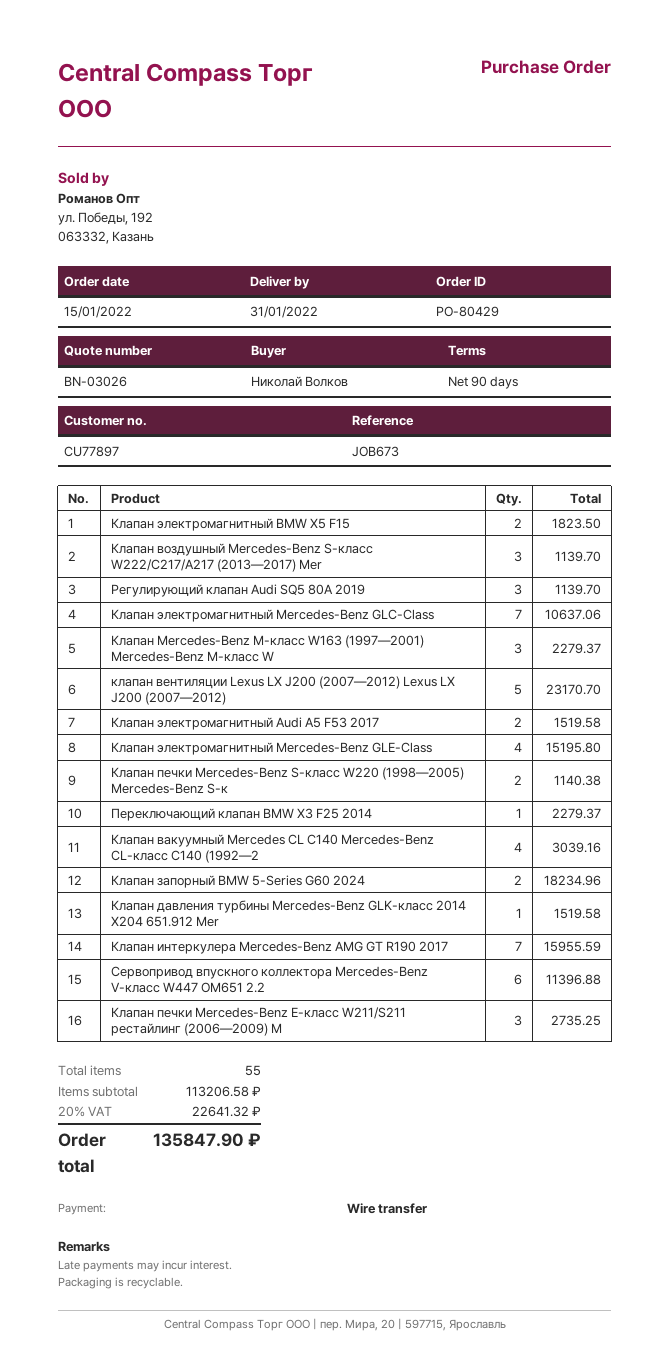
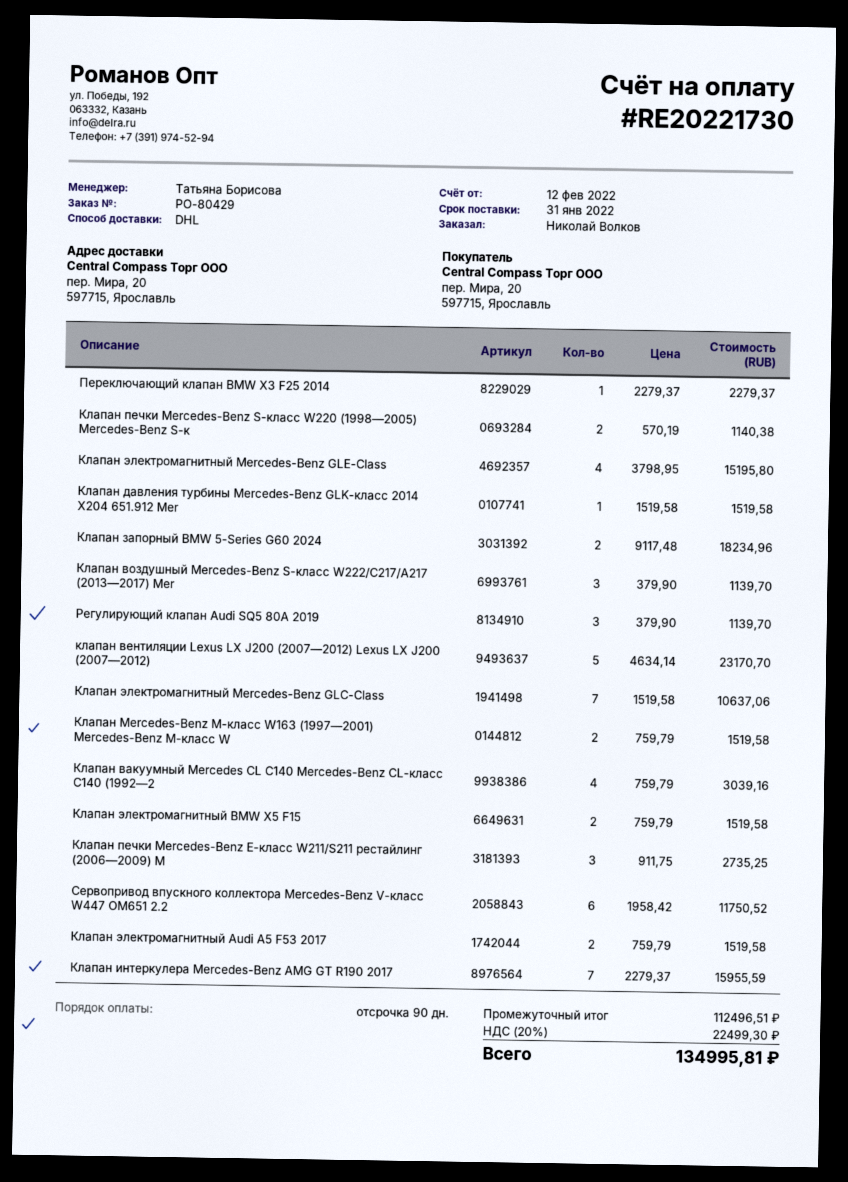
Клапан электромагнитный BMW X5 F15: 2 for 1823.50 -> 2 for 1519.58
Клапан Mercedes-Benz M-класс W163 (1997—2001) Mercedes-Benz M-класс W: 3 for 2279.37 -> 2 for 1519.58
Сервопривод впускного коллектора Mercedes-Benz V-класс W447 OM651 2.2: 6 for 11396.88 -> 6 for 11750.52
subtotal: 113206.58 -> 112496.51
tax: 20% = 22641.32 -> 20% = 22499.30
total: 135847.90 -> 134995.81

